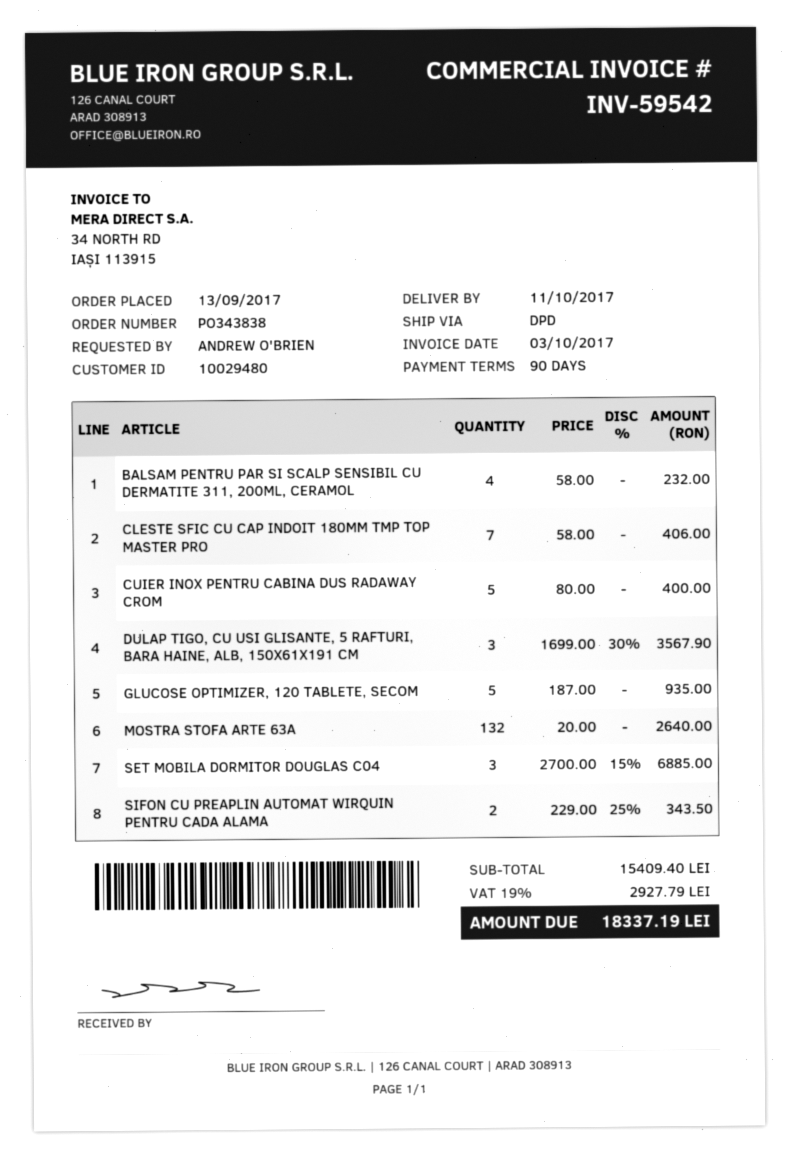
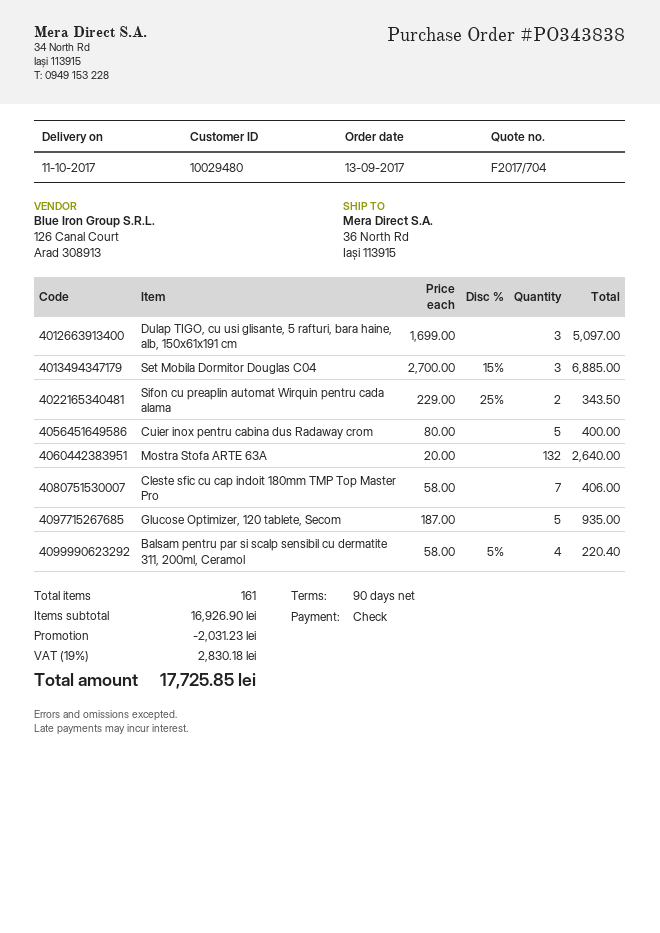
BALSAM PENTRU PAR SI SCALP SENSIBIL CU DERMATITE 311, 200ML, CERAMOL: 4 x 58.00 = 232.00 -> 4 x 58.00 - 5% = 220.40
DULAP TIGO, CU USI GLISANTE, 5 RAFTURI, BARA HAINE, ALB, 150X61X191 CM: 3 x 1699.00 - 30% = 3567.90 -> 3 x 1699.00 = 5097.00
subtotal: 15409.40 -> 16926.90
discount: none -> 2031.23
tax: 19% = 2927.79 -> 19% = 2830.18
total: 18337.19 -> 17725.85

